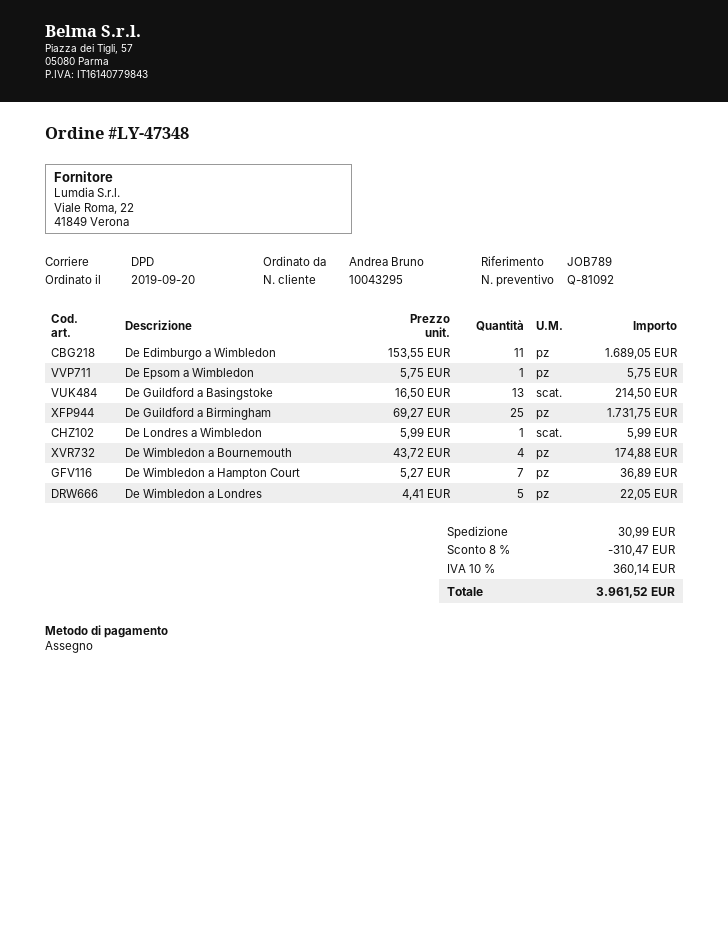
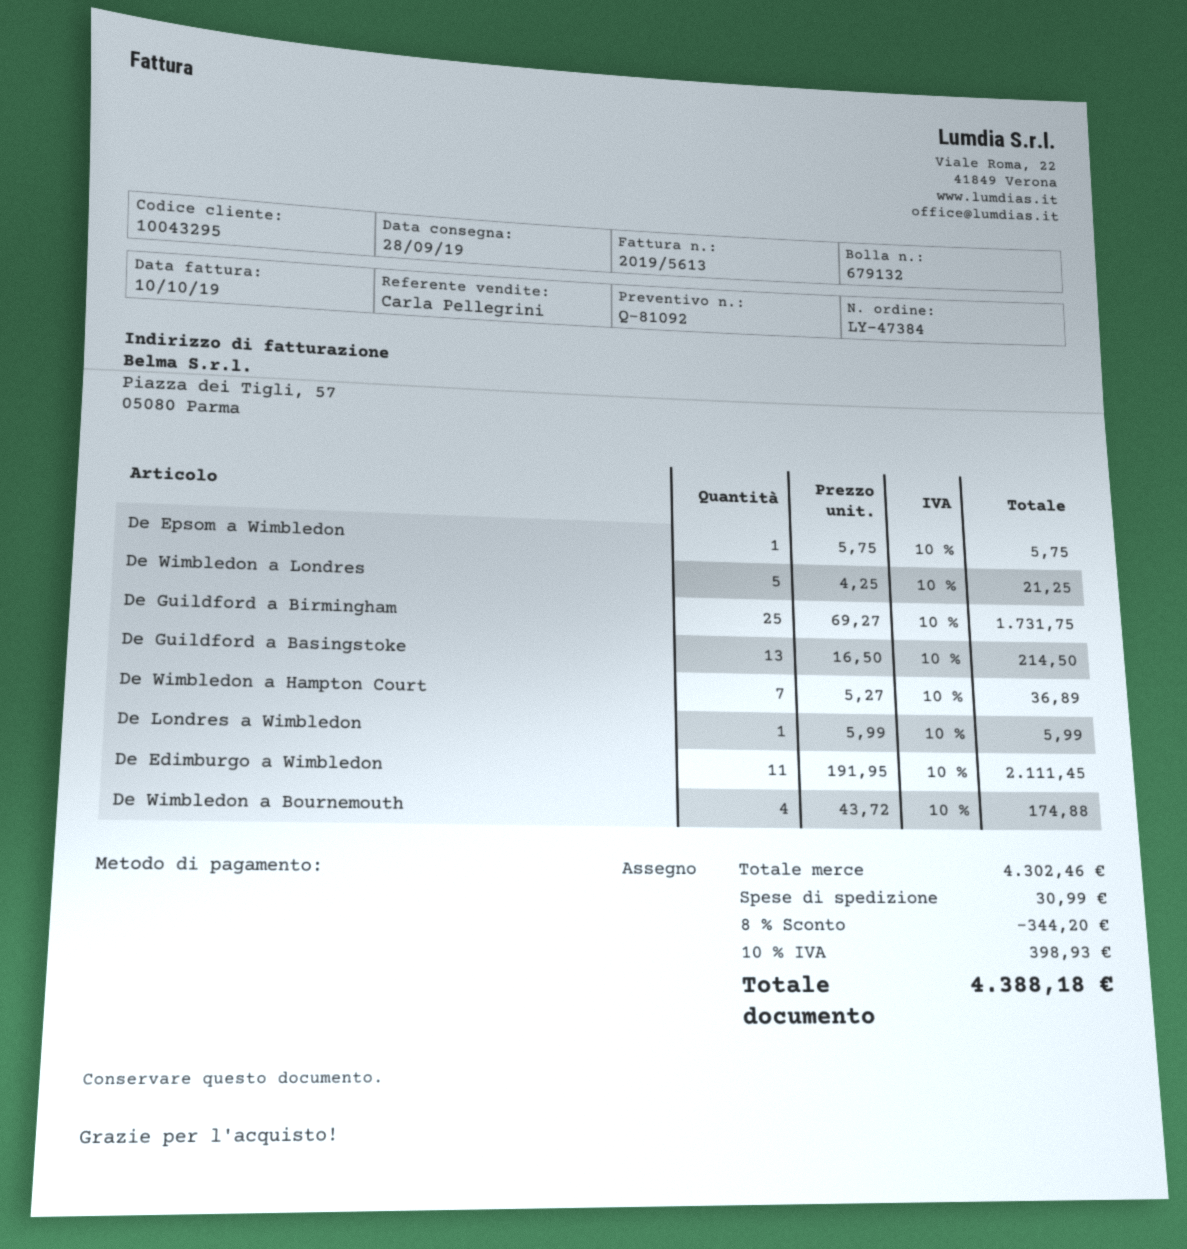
order number: LY-47348 -> LY-47384
De Edimburgo a Wimbledon: 11 x 153.55 = 1689.05 -> 11 x 191.95 = 2111.45
De Wimbledon a Londres: 5 x 4.41 = 22.05 -> 5 x 4.25 = 21.25
discount: 8% = 310.47 -> 8% = 344.20
tax: 10% = 360.14 -> 10% = 398.93
total: 3961.52 -> 4388.18

